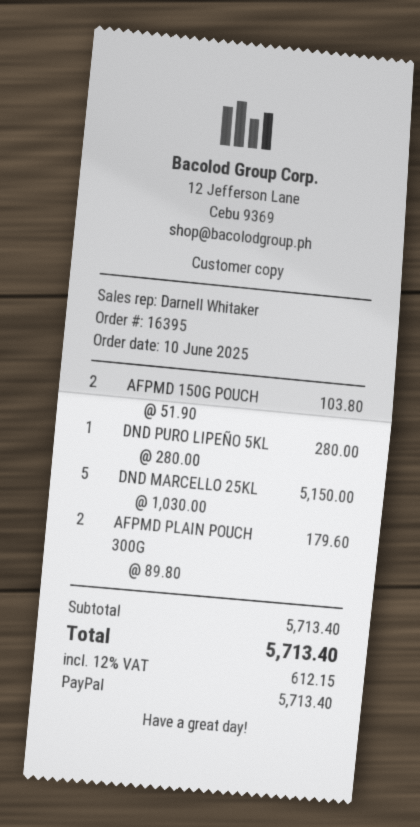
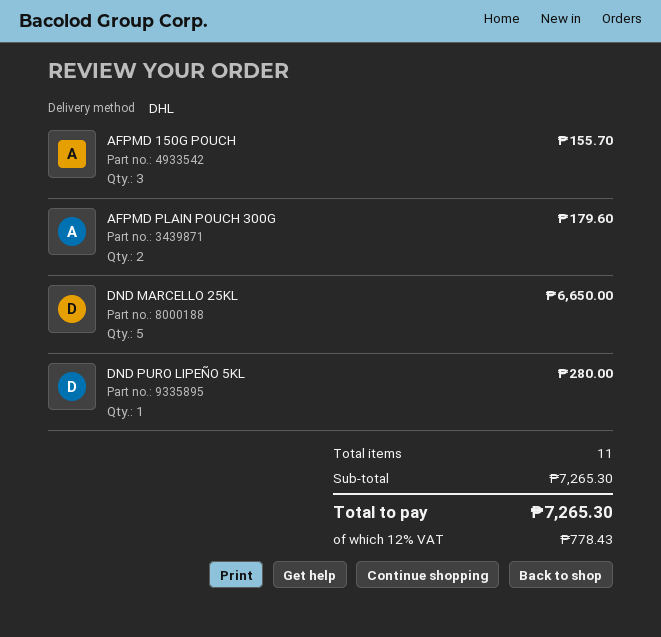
AFPMD 150G POUCH: 2 for 103.80 -> 3 for 155.70
DND MARCELLO 25KL: 5 for 5150.00 -> 5 for 6650.00
subtotal: 5713.40 -> 7265.30
tax: 12% = 612.15 -> 12% = 778.43
total: 5713.40 -> 7265.30

